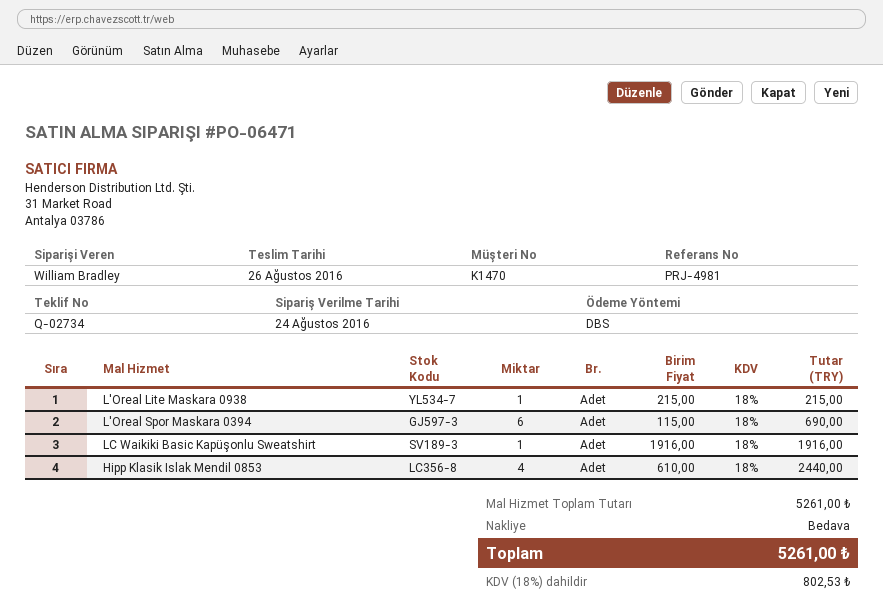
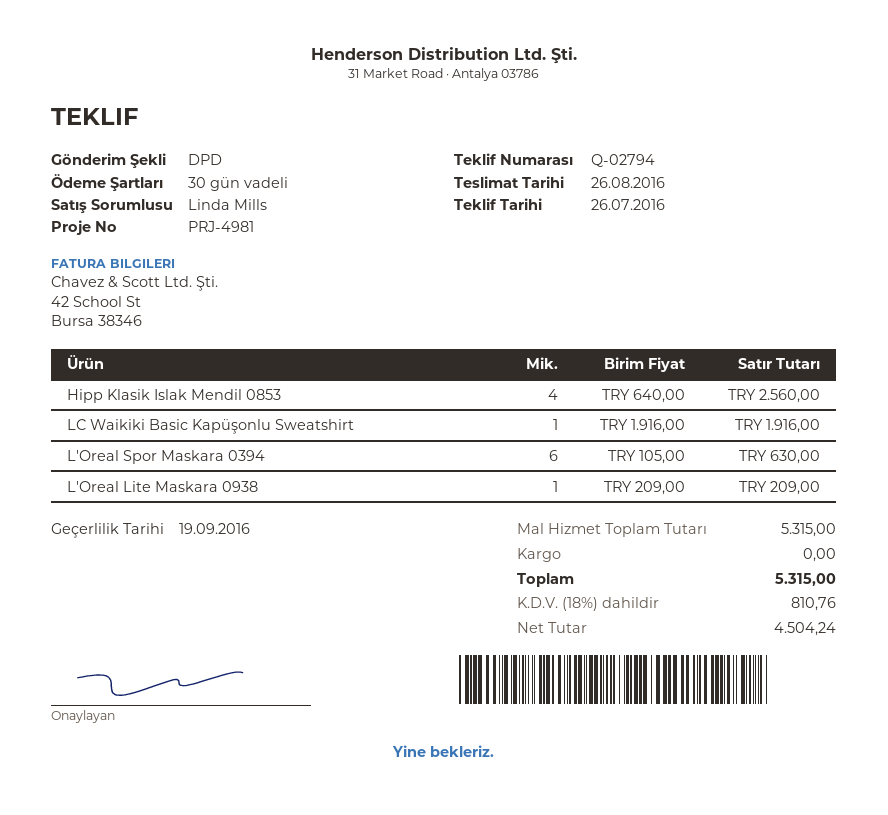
quote number: Q-02734 -> Q-02794
L'Oreal Lite Maskara 0938: 1 x 215.00 = 215.00 -> 1 x 209.00 = 209.00
L'Oreal Spor Maskara 0394: 6 x 115.00 = 690.00 -> 6 x 105.00 = 630.00
Hipp Klasik Islak Mendil 0853: 4 x 610.00 = 2440.00 -> 4 x 640.00 = 2560.00
subtotal: 5261.00 -> 5315.00
tax: 18% = 802.53 -> 18% = 810.76
total: 5261.00 -> 5315.00

